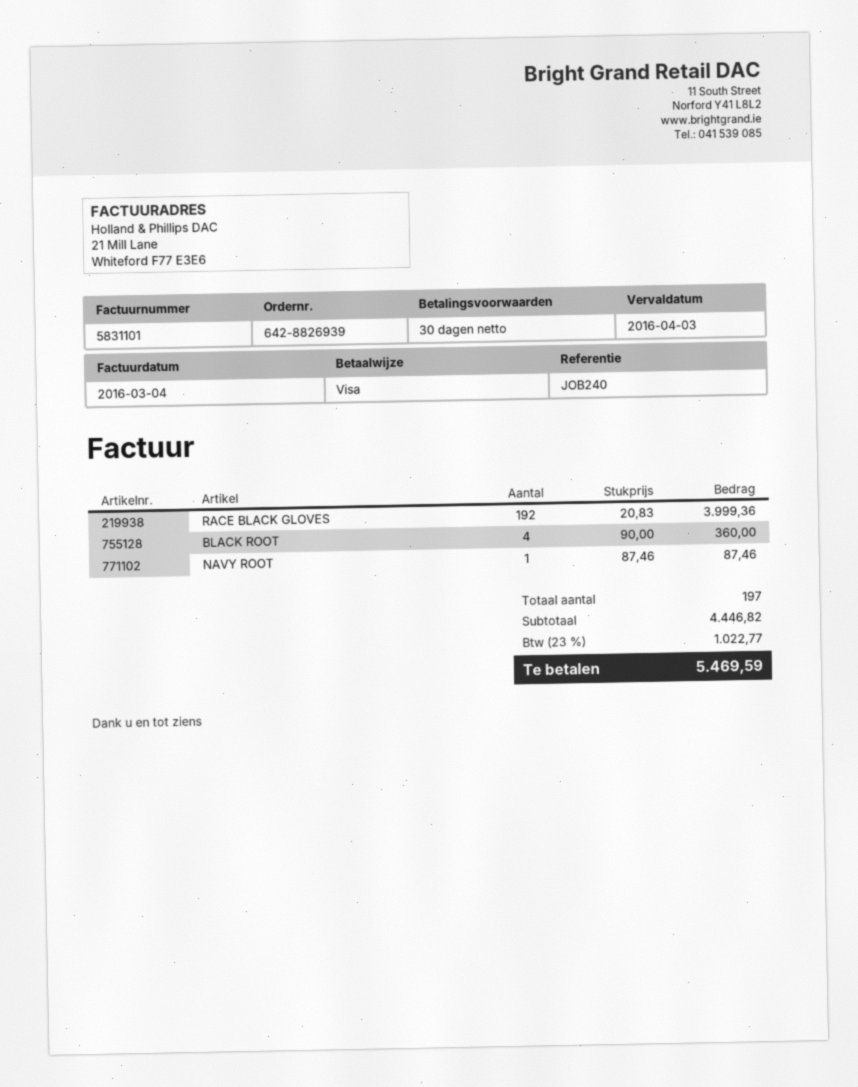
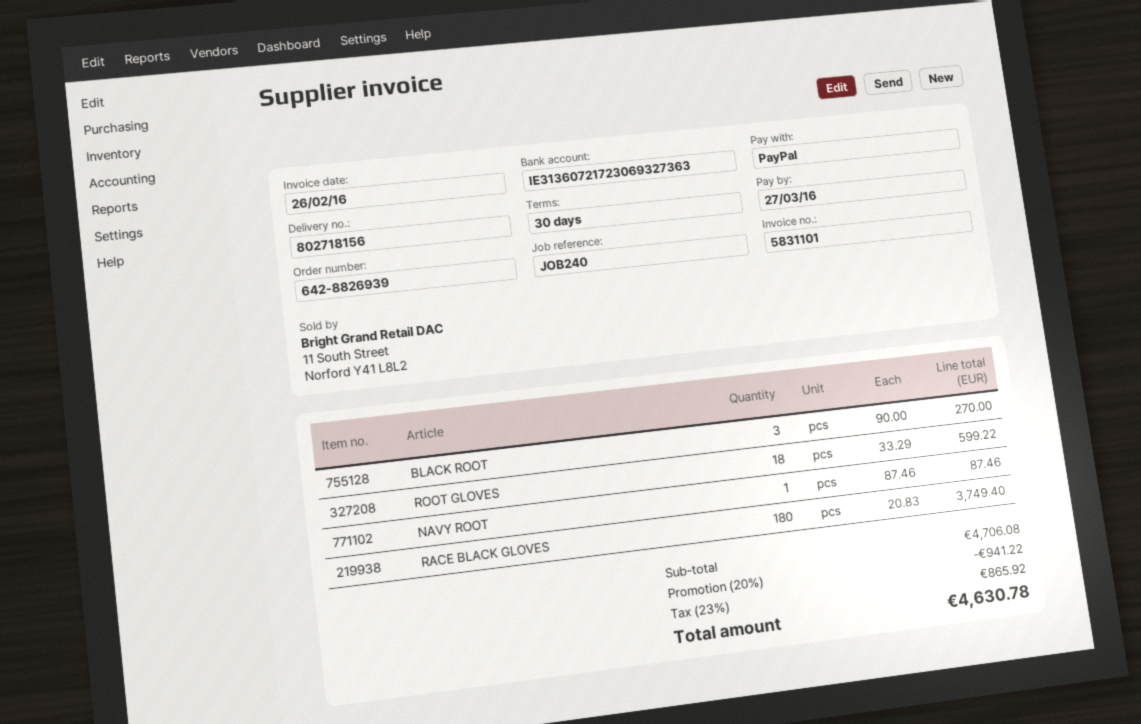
invoice date: 2016-03-04 -> 2016-02-26
due date: 2016-04-03 -> 2016-03-27
payment method: Visa -> PayPal
RACE BLACK GLOVES: 192 x 20.83 = 3999.36 -> 180 x 20.83 = 3749.40
BLACK ROOT: 4 x 90.00 = 360.00 -> 3 x 90.00 = 270.00
ROOT GLOVES: none -> 18 x 33.29 = 599.22
subtotal: 4446.82 -> 4706.08
discount: none -> 20% = 941.22
tax: 23% = 1022.77 -> 23% = 865.92
total: 5469.59 -> 4630.78

